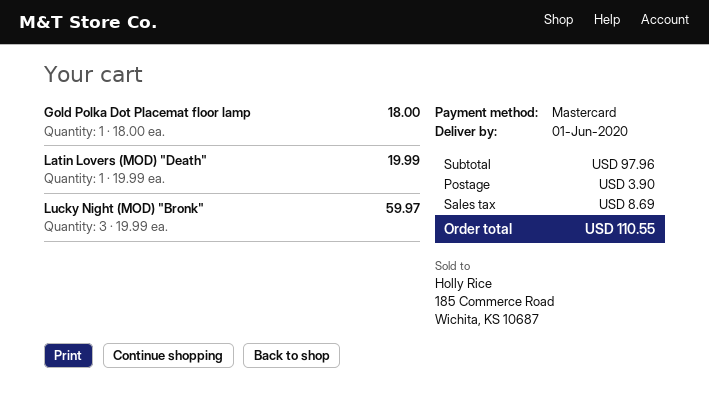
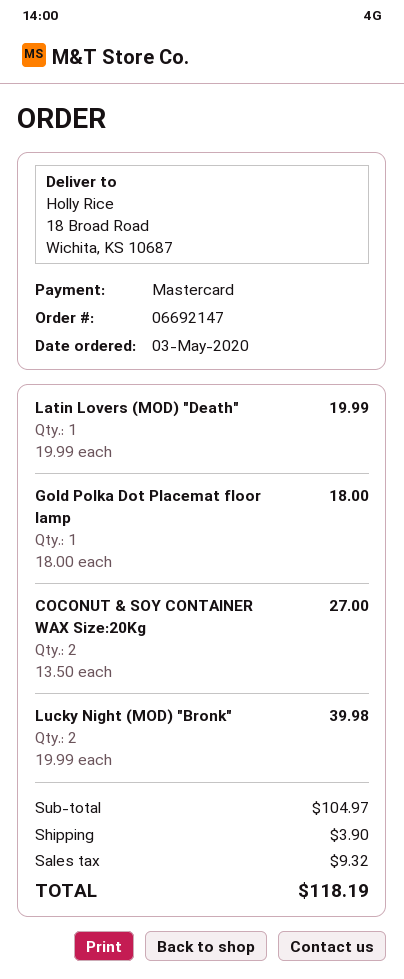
Lucky Night (MOD) "Bronk": 3 x 19.99 = 59.97 -> 2 x 19.99 = 39.98
COCONUT & SOY CONTAINER WAX Size:20Kg: none -> 2 x 13.50 = 27.00
subtotal: 97.96 -> 104.97
tax: 8.69 -> 9.32
total: 110.55 -> 118.19

